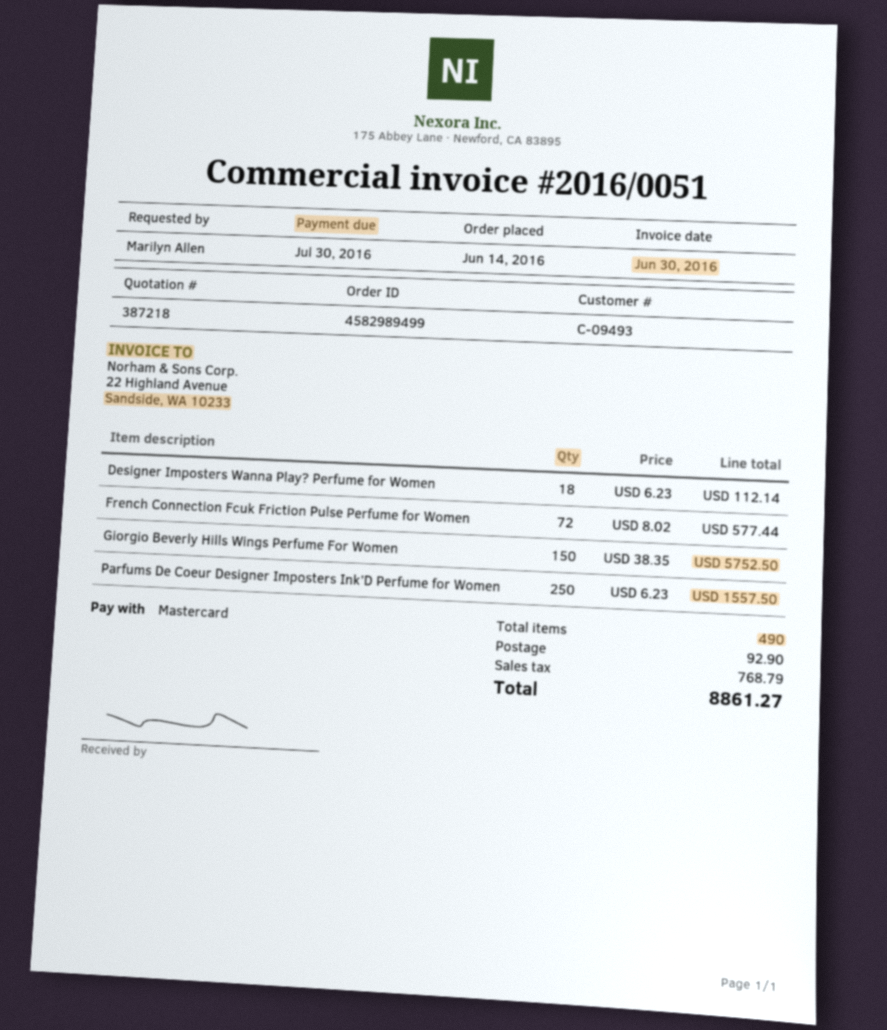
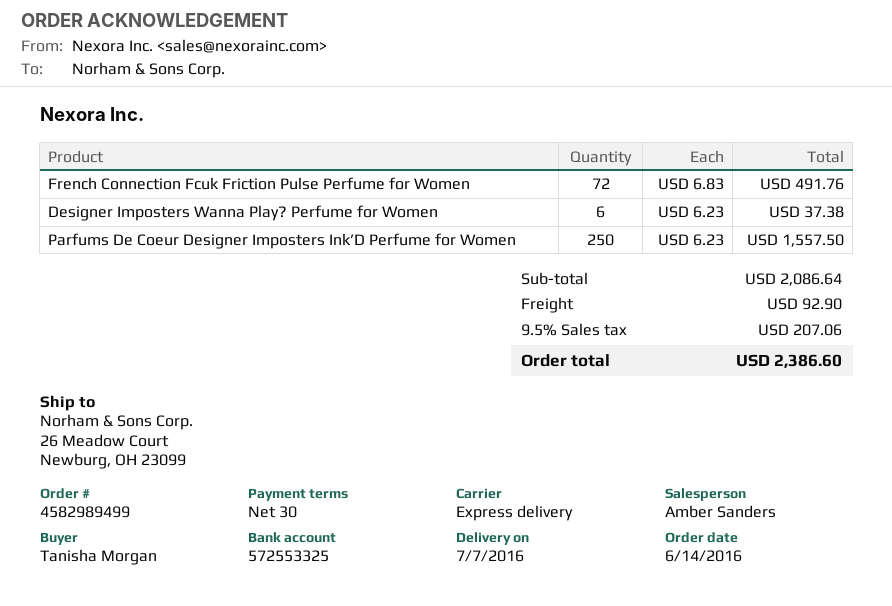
ordered by: Marilyn Allen -> Tanisha Morgan
Designer Imposters Wanna Play? Perfume for Women: 18 x 6.23 = 112.14 -> 6 x 6.23 = 37.38
French Connection Fcuk Friction Pulse Perfume for Women: 72 x 8.02 = 577.44 -> 72 x 6.83 = 491.76
Giorgio Beverly Hills Wings Perfume For Women: 150 x 38.35 = 5752.50 -> none
tax: 768.79 -> 207.06
total: 8861.27 -> 2386.60

